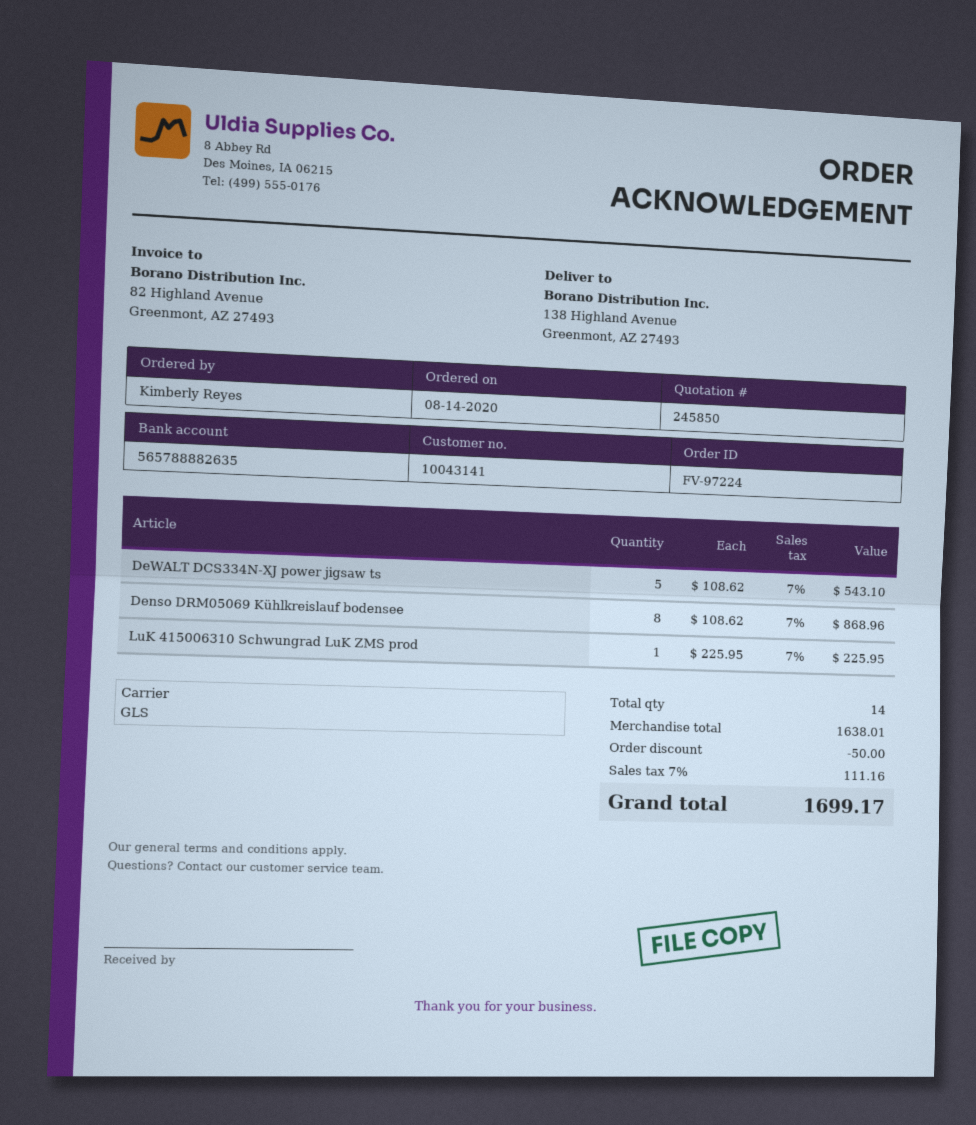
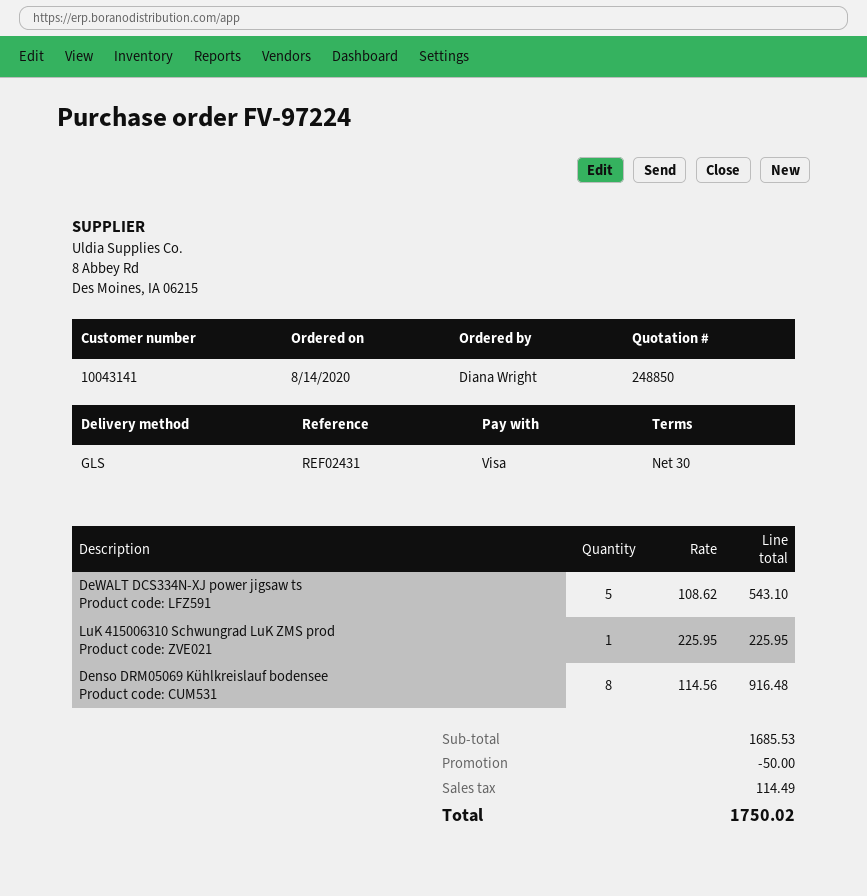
quote number: 245850 -> 248850
ordered by: Kimberly Reyes -> Diana Wright
Denso DRM05069 Kühlkreislauf bodensee: 8 x 108.62 = 868.96 -> 8 x 114.56 = 916.48
subtotal: 1638.01 -> 1685.53
tax: 111.16 -> 114.49
total: 1699.17 -> 1750.02

